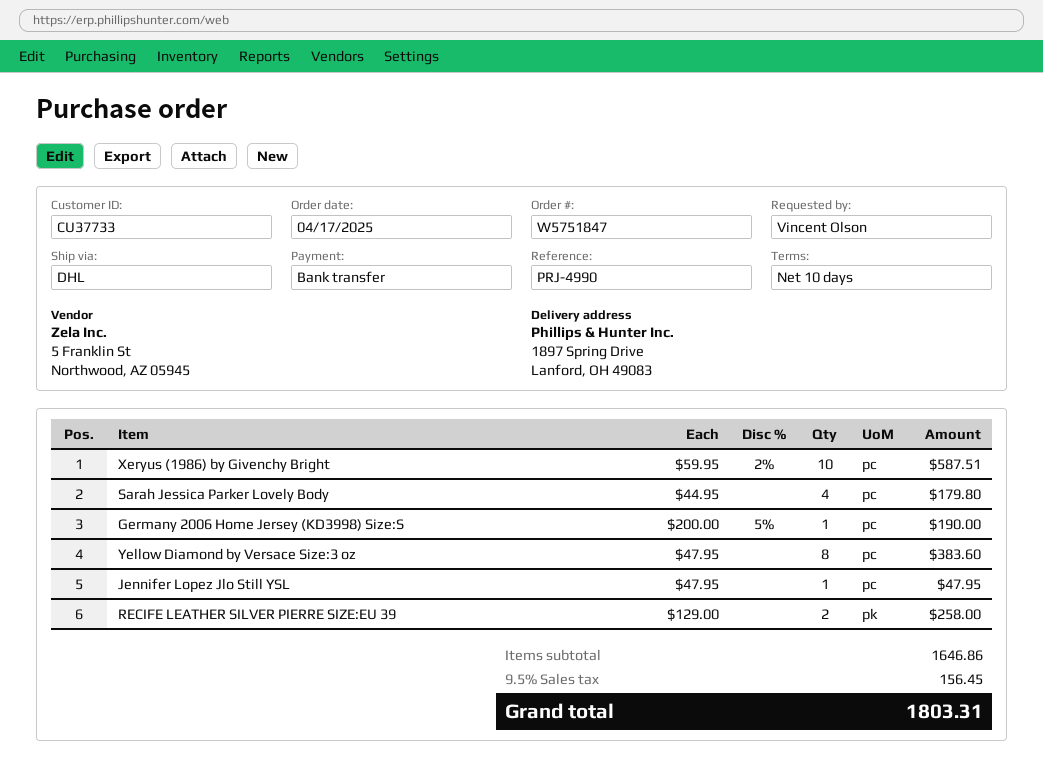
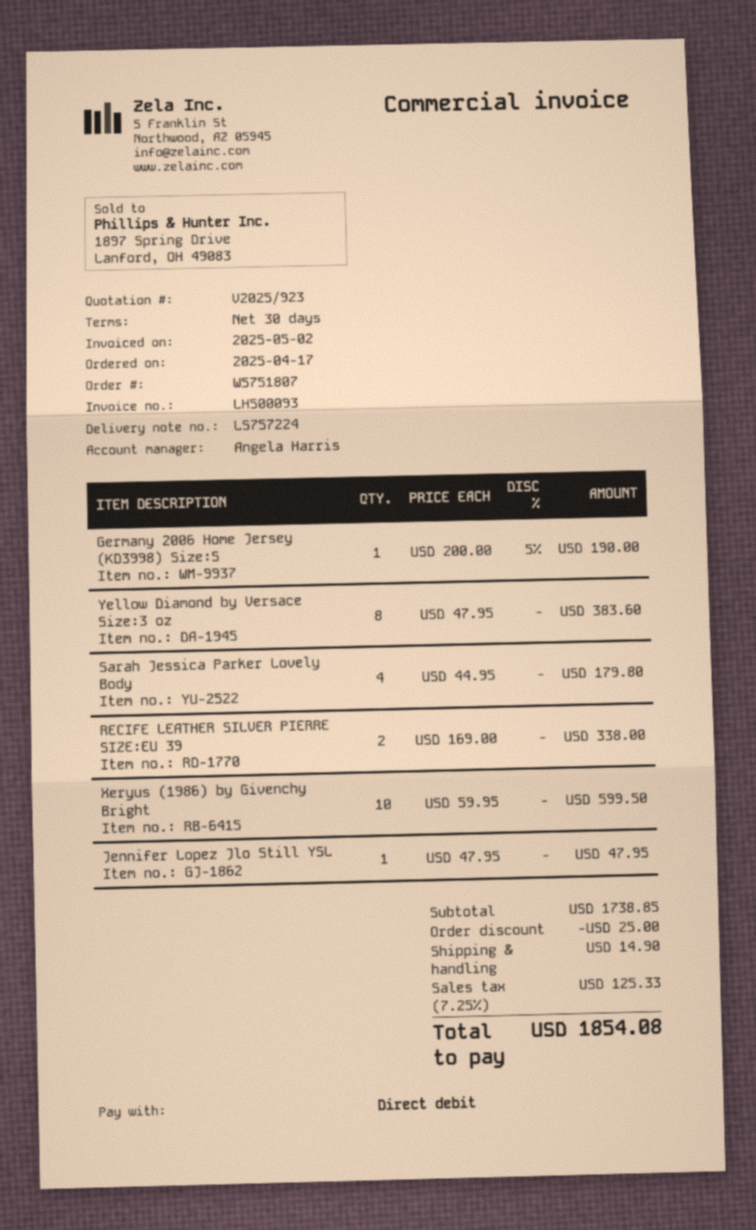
order number: W5751847 -> W5751807
payment terms: 10 days -> 30 days
payment method: bank transfer -> direct debit
Xeryus (1986) by Givenchy Bright: 10 x 59.95 - 2% = 587.51 -> 10 x 59.95 = 599.50
RECIFE LEATHER SILVER PIERRE SIZE:EU 39: 2 x 129.00 = 258.00 -> 2 x 169.00 = 338.00
subtotal: 1646.86 -> 1738.85
discount: none -> 25.00
shipping: none -> 14.90
tax: 9.5% = 156.45 -> 7.25% = 125.33
total: 1803.31 -> 1854.08

